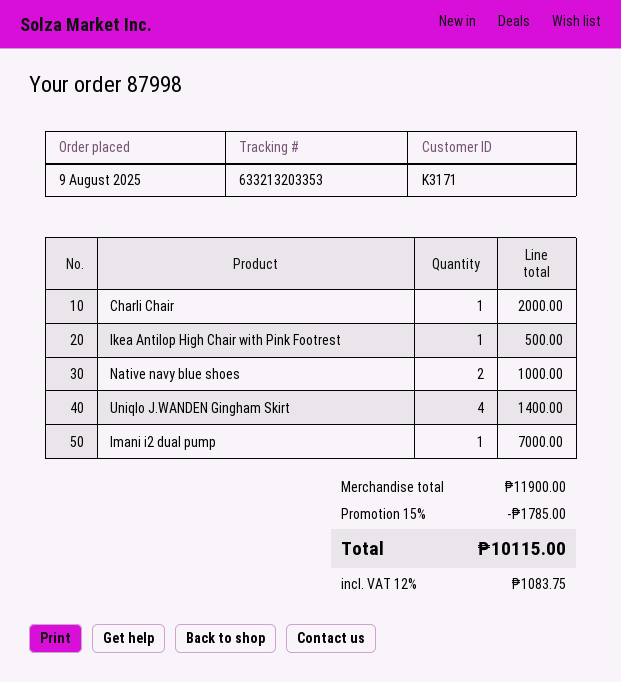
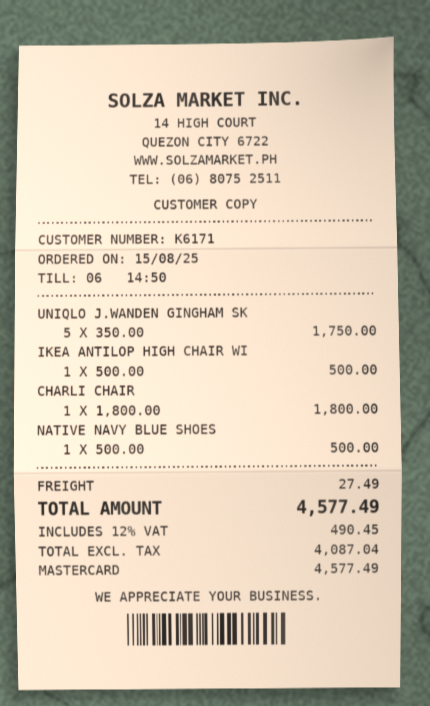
order date: 2025-08-09 -> 2025-08-15
customer number: K3171 -> K6171
Charli Chair: 1 for 2000.00 -> 1 for 1800.00
Native navy blue shoes: 2 for 1000.00 -> 1 for 500.00
Uniqlo J.WANDEN Gingham Skirt: 4 for 1400.00 -> 5 for 1750.00
Imani i2 dual pump: 1 for 7000.00 -> none
discount: 15% = 1785.00 -> none
shipping: none -> 27.49
tax: 12% = 1083.75 -> 12% = 490.45
total: 10115.00 -> 4577.49

